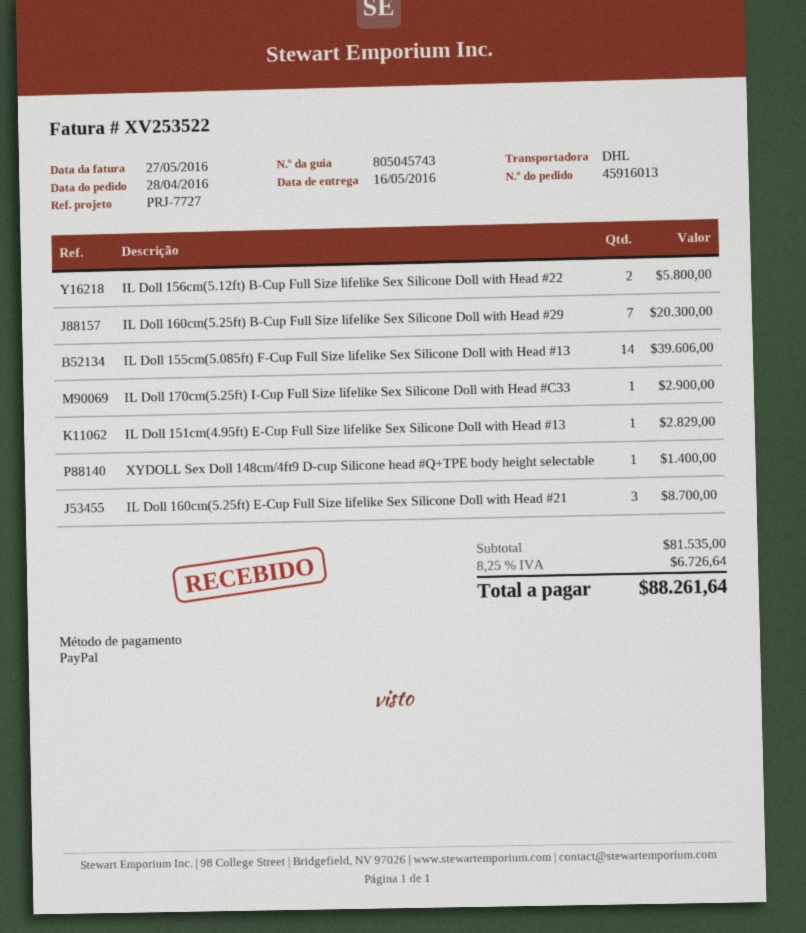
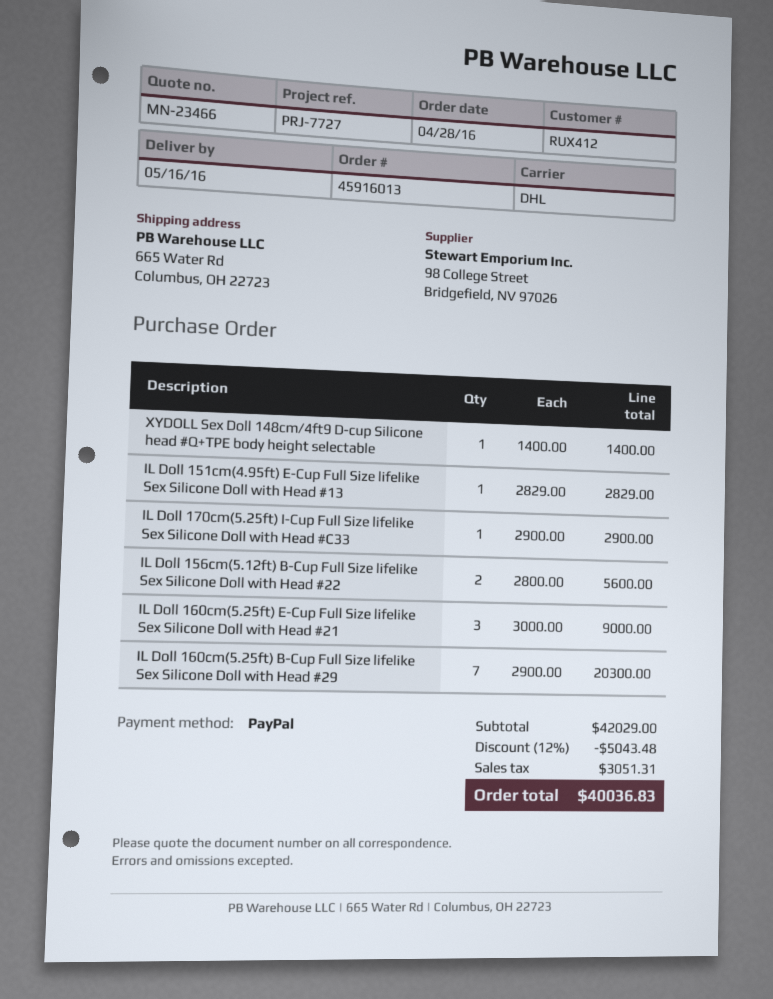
IL Doll 156cm(5.12ft) B-Cup Full Size lifelike Sex Silicone Doll with Head #22: 2 for 5800.00 -> 2 for 5600.00
IL Doll 155cm(5.085ft) F-Cup Full Size lifelike Sex Silicone Doll with Head #13: 14 for 39606.00 -> none
IL Doll 160cm(5.25ft) E-Cup Full Size lifelike Sex Silicone Doll with Head #21: 3 for 8700.00 -> 3 for 9000.00
subtotal: 81535.00 -> 42029.00
discount: none -> 12% = 5043.48
tax: 6726.64 -> 3051.31
total: 88261.64 -> 40036.83

